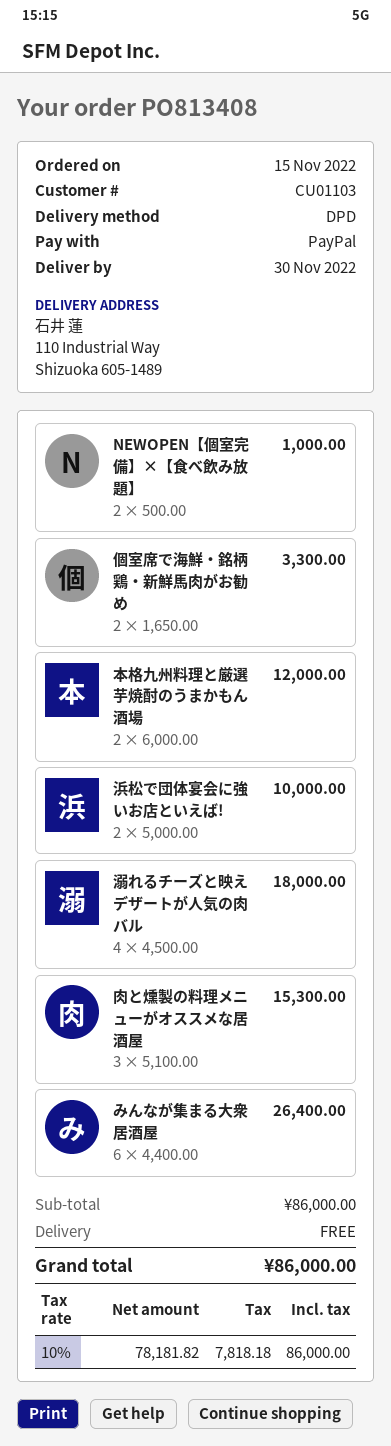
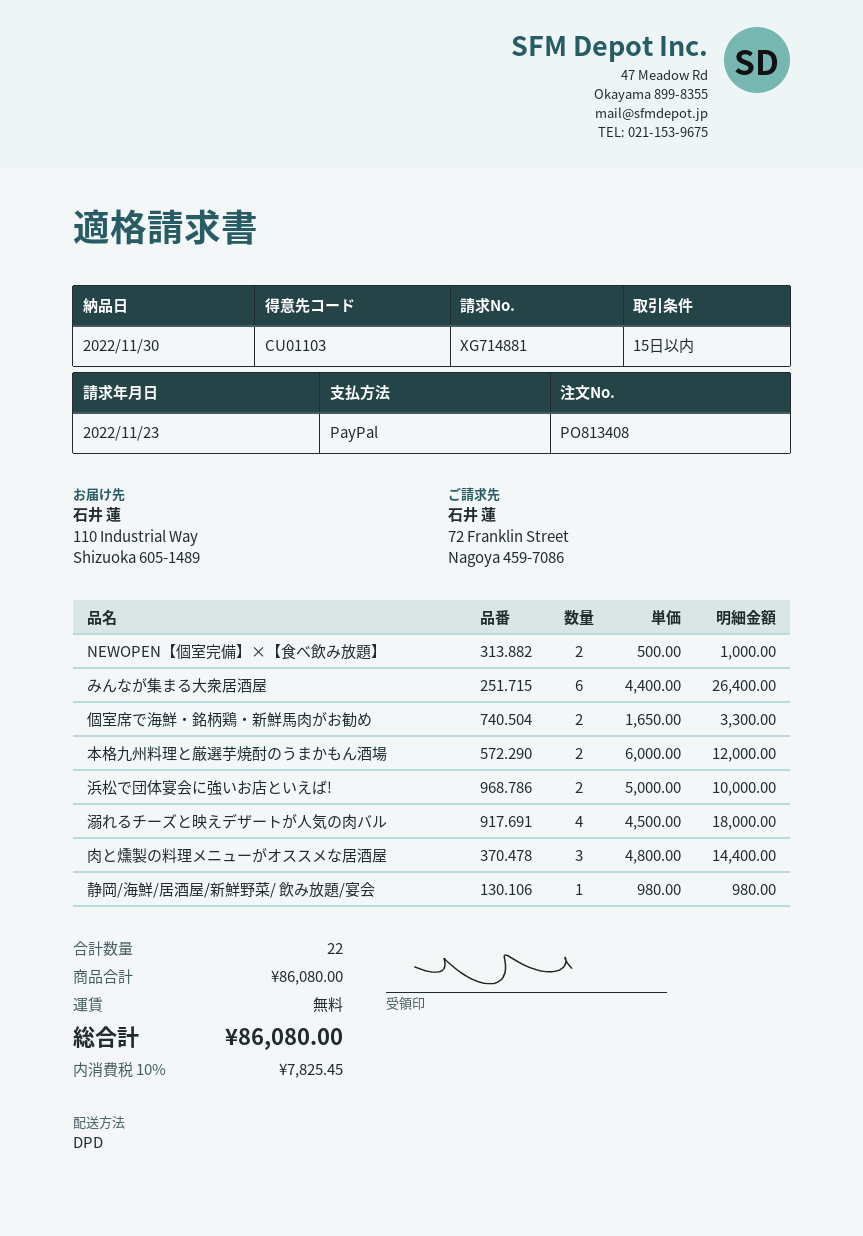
肉と燻製の料理メニューがオススメな居酒屋: 3 x 5100.00 = 15300.00 -> 3 x 4800.00 = 14400.00
静岡/海鮮/居酒屋/新鮮野菜/ 飲み放題/宴会: none -> 1 x 980.00 = 980.00
subtotal: 86000.00 -> 86080.00
tax: 10% = 7818.18 -> 10% = 7825.45
total: 86000.00 -> 86080.00

